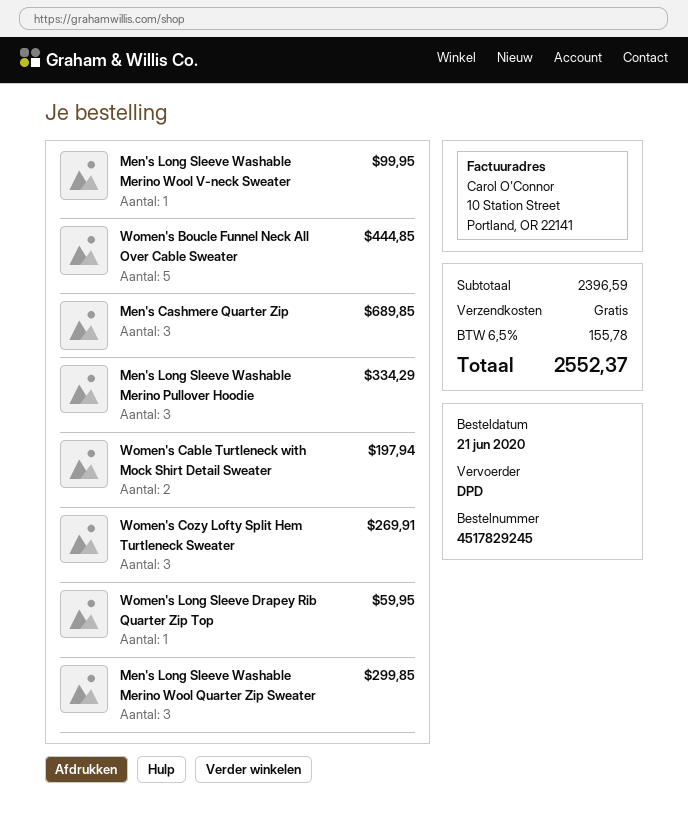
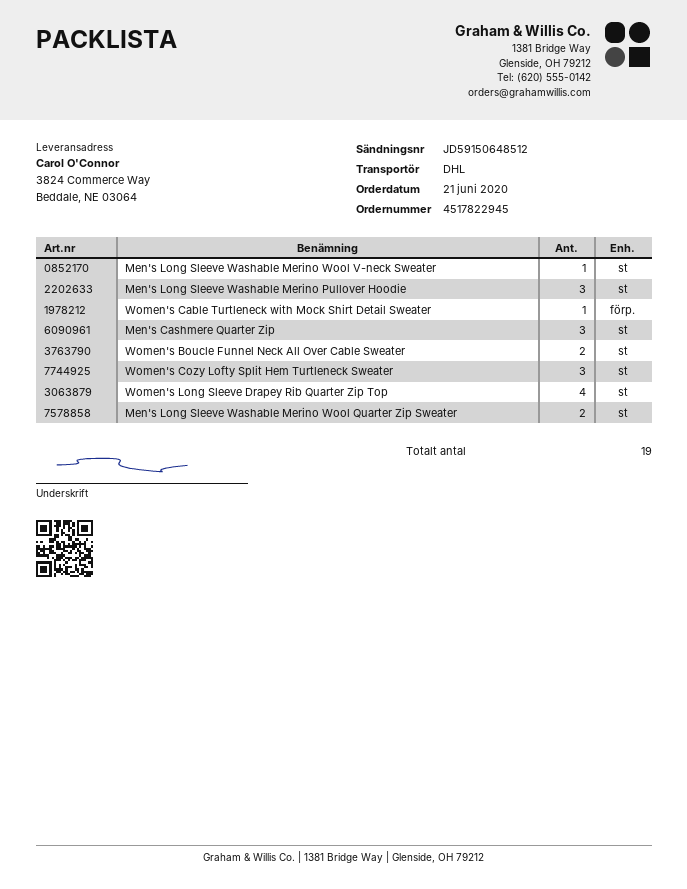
order number: 4517829245 -> 4517822945
shipping method: DPD -> DHL
Women's Boucle Funnel Neck All Over Cable Sweater: 5 -> 2
Women's Cable Turtleneck with Mock Shirt Detail Sweater: 2 -> 1
Women's Long Sleeve Drapey Rib Quarter Zip Top: 1 -> 4
Men's Long Sleeve Washable Merino Wool Quarter Zip Sweater: 3 -> 2

